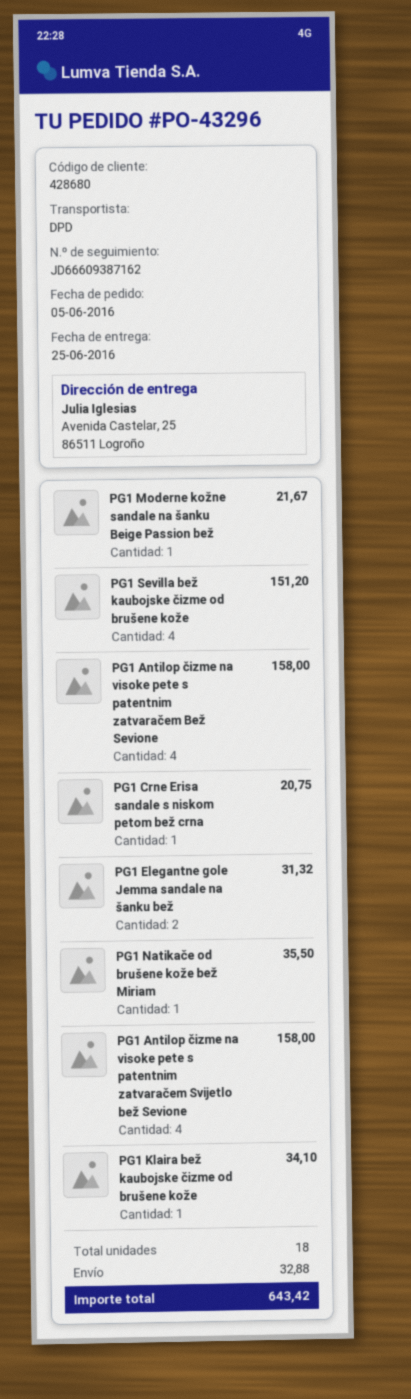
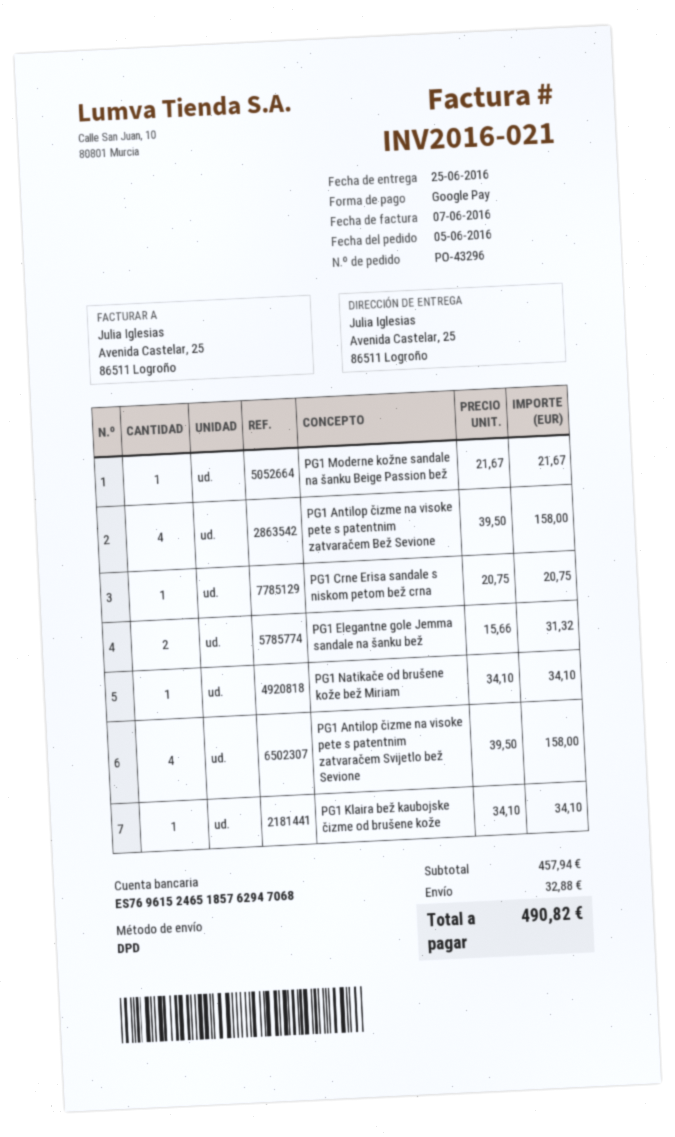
PG1 Sevilla bež kaubojske čizme od brušene kože: 4 for 151.20 -> none
PG1 Natikače od brušene kože bež Miriam: 1 for 35.50 -> 1 for 34.10
total: 643.42 -> 490.82

